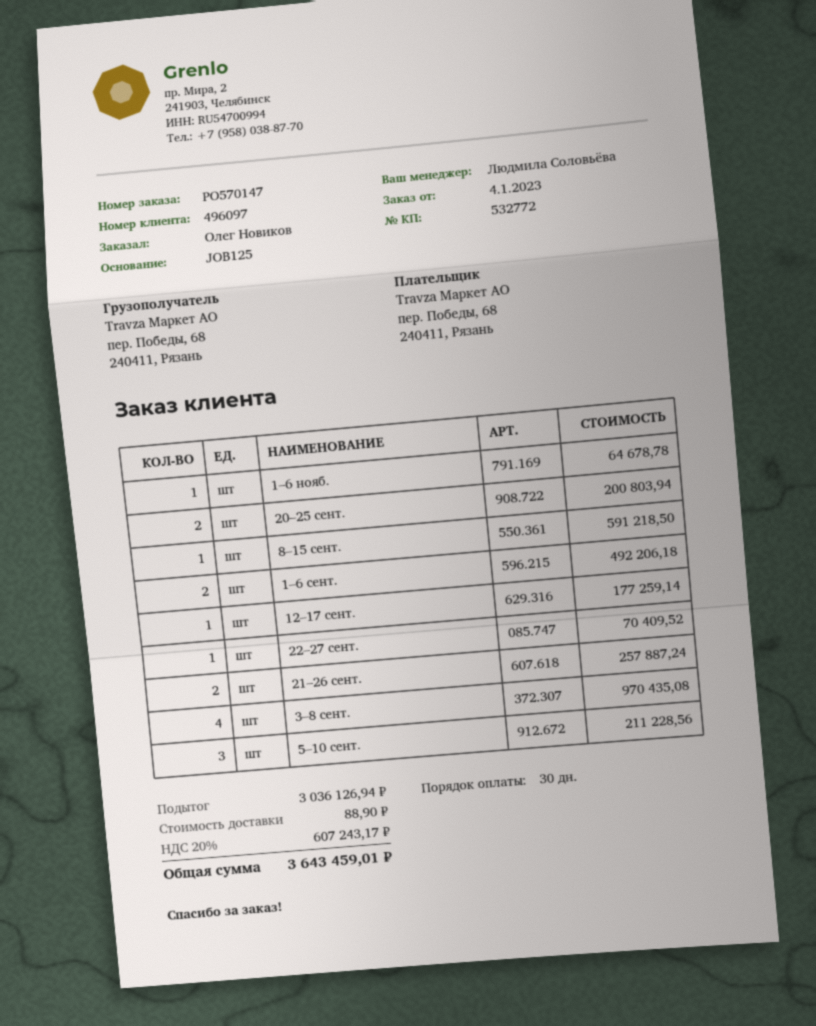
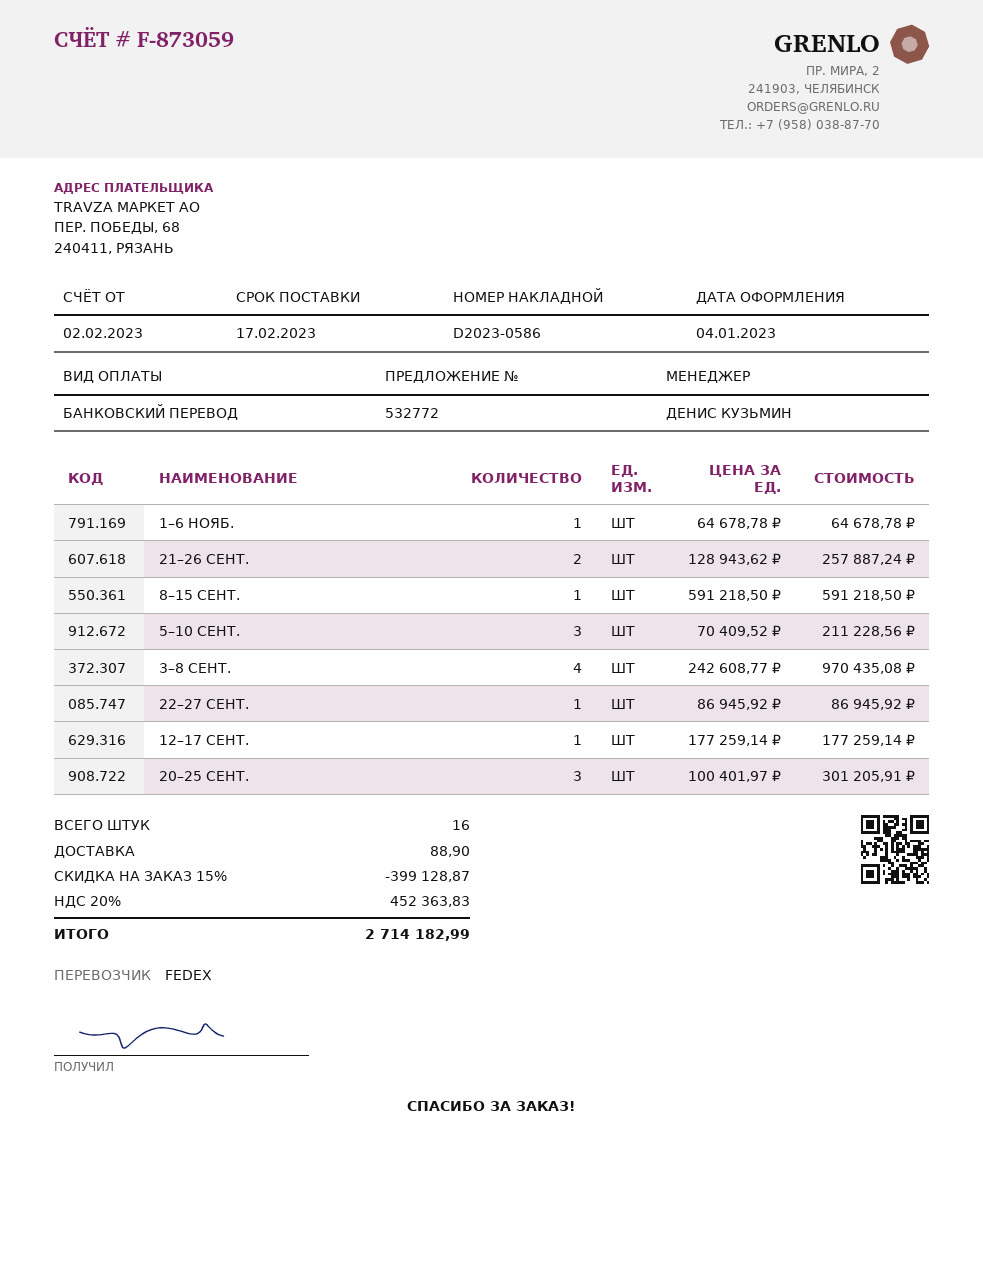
sales rep: Людмила Соловьёва -> ДЕНИС КУЗЬМИН
20–25 сент.: 2 for 200803.94 -> 3 for 301205.91
1–6 сент.: 2 for 492206.18 -> none
22–27 сент.: 1 for 70409.52 -> 1 for 86945.92
discount: none -> 15% = 399128.87
tax: 20% = 607243.17 -> 20% = 452363.83
total: 3643459.01 -> 2714182.99

